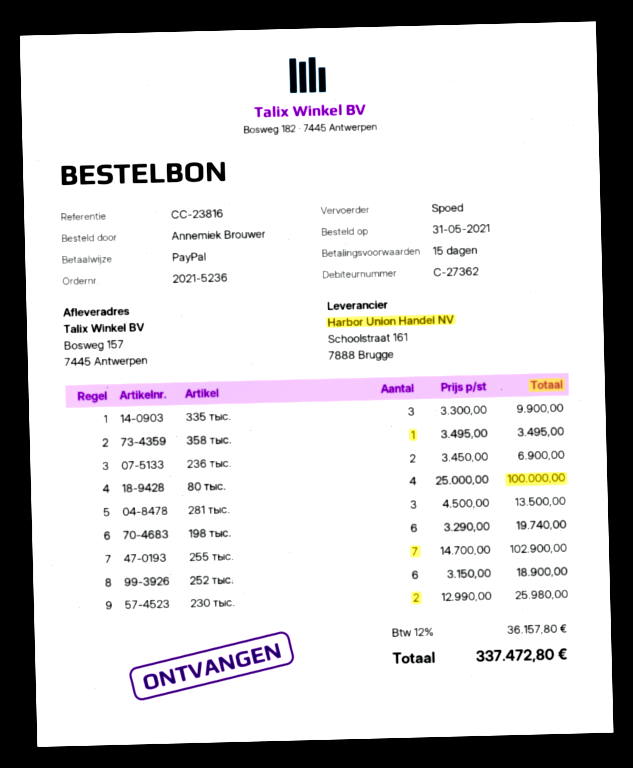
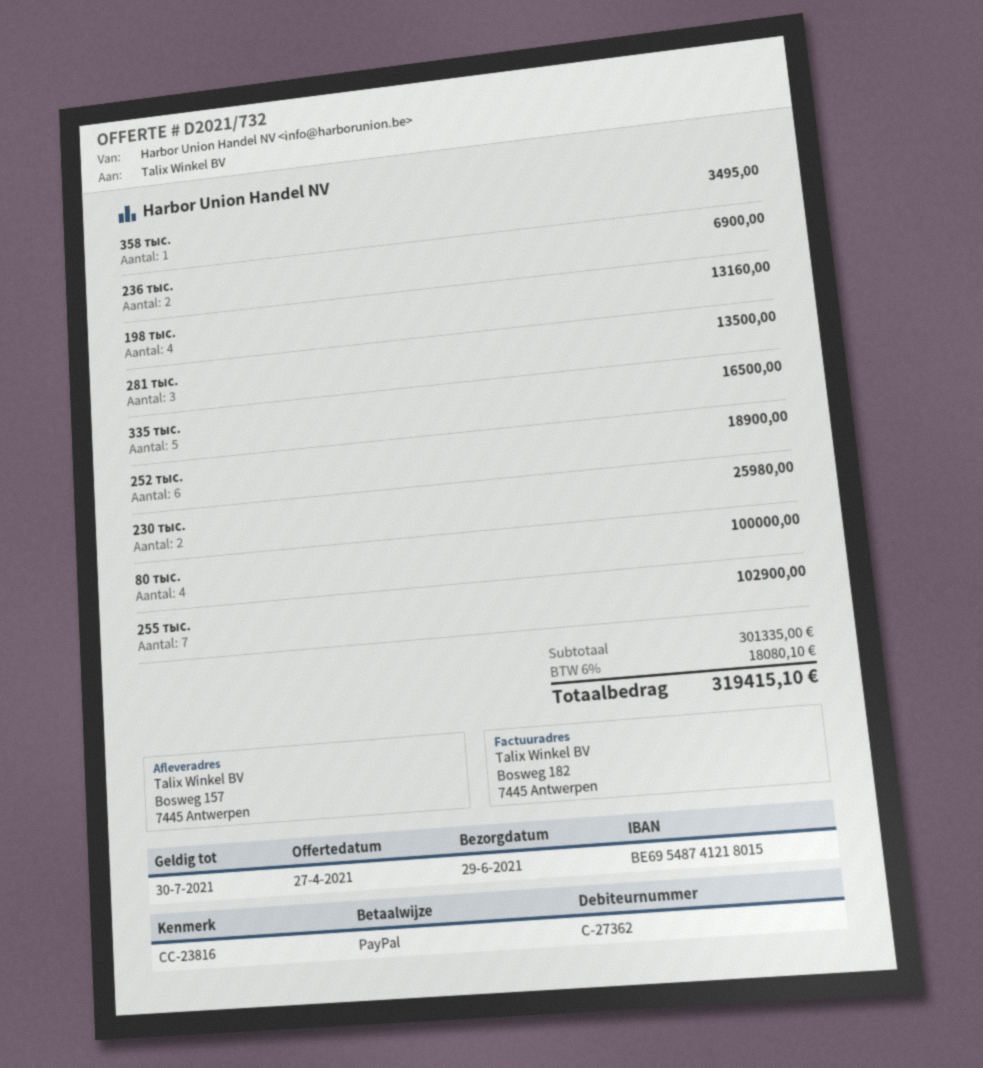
335 тыс.: 3 for 9900.00 -> 5 for 16500.00
198 тыс.: 6 for 19740.00 -> 4 for 13160.00
tax: 12% = 36157.80 -> 6% = 18080.10
total: 337472.80 -> 319415.10

